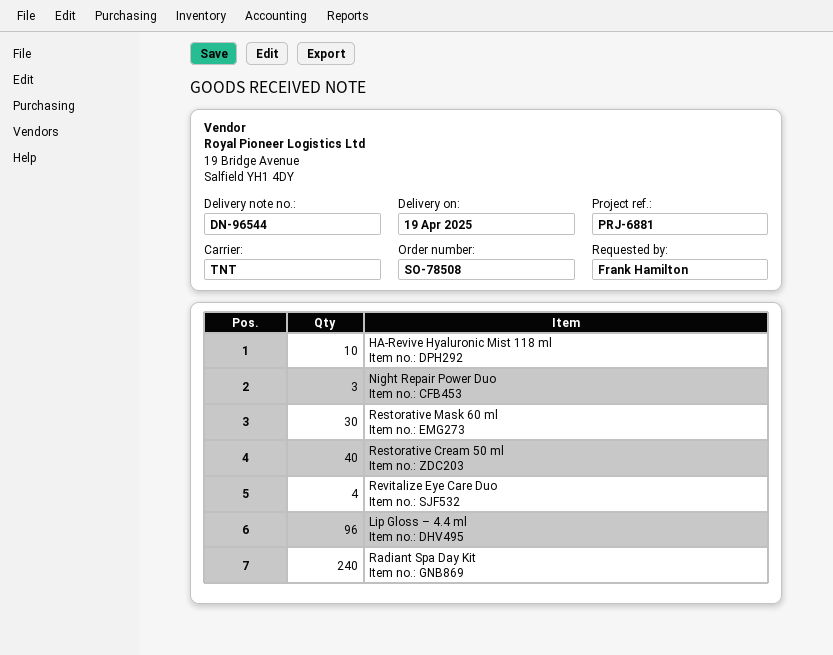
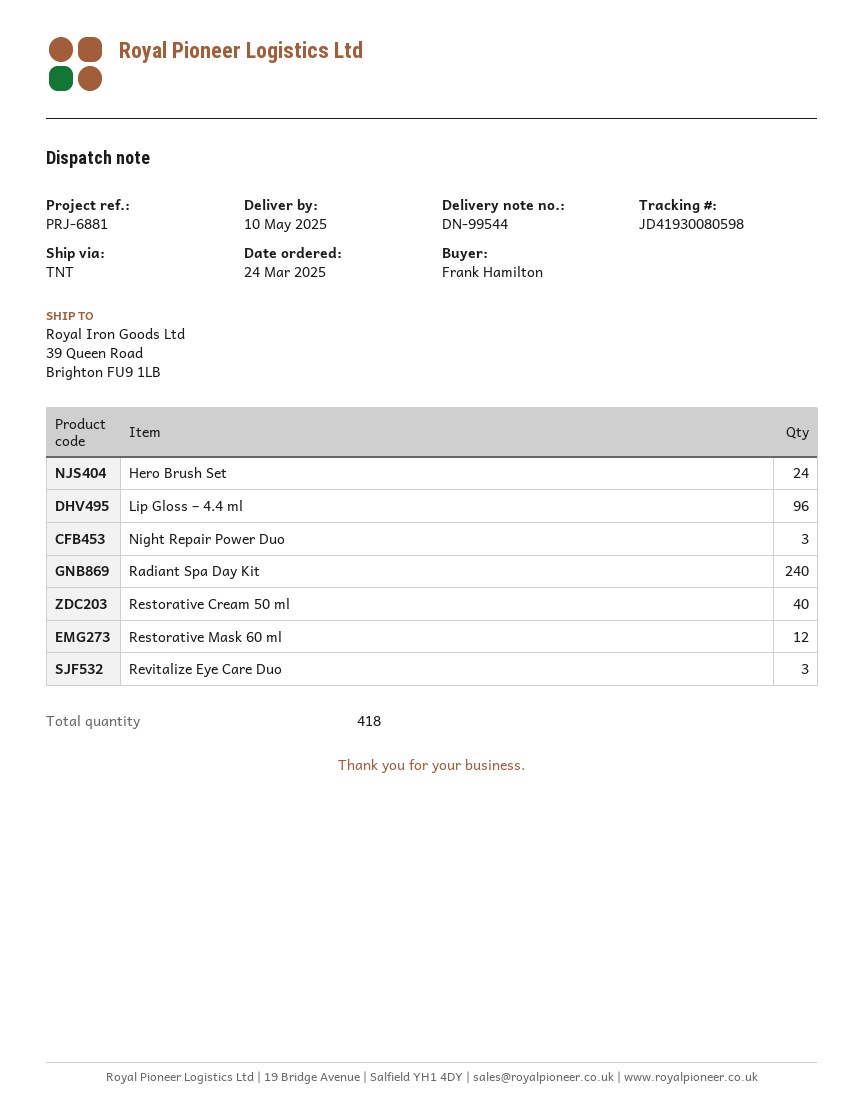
delivery note number: DN-96544 -> DN-99544
delivery date: 2025-04-19 -> 2025-05-10
HA-Revive Hyaluronic Mist 118 ml: 10 -> none
Restorative Mask 60 ml: 30 -> 12
Revitalize Eye Care Duo: 4 -> 3
Hero Brush Set: none -> 24

